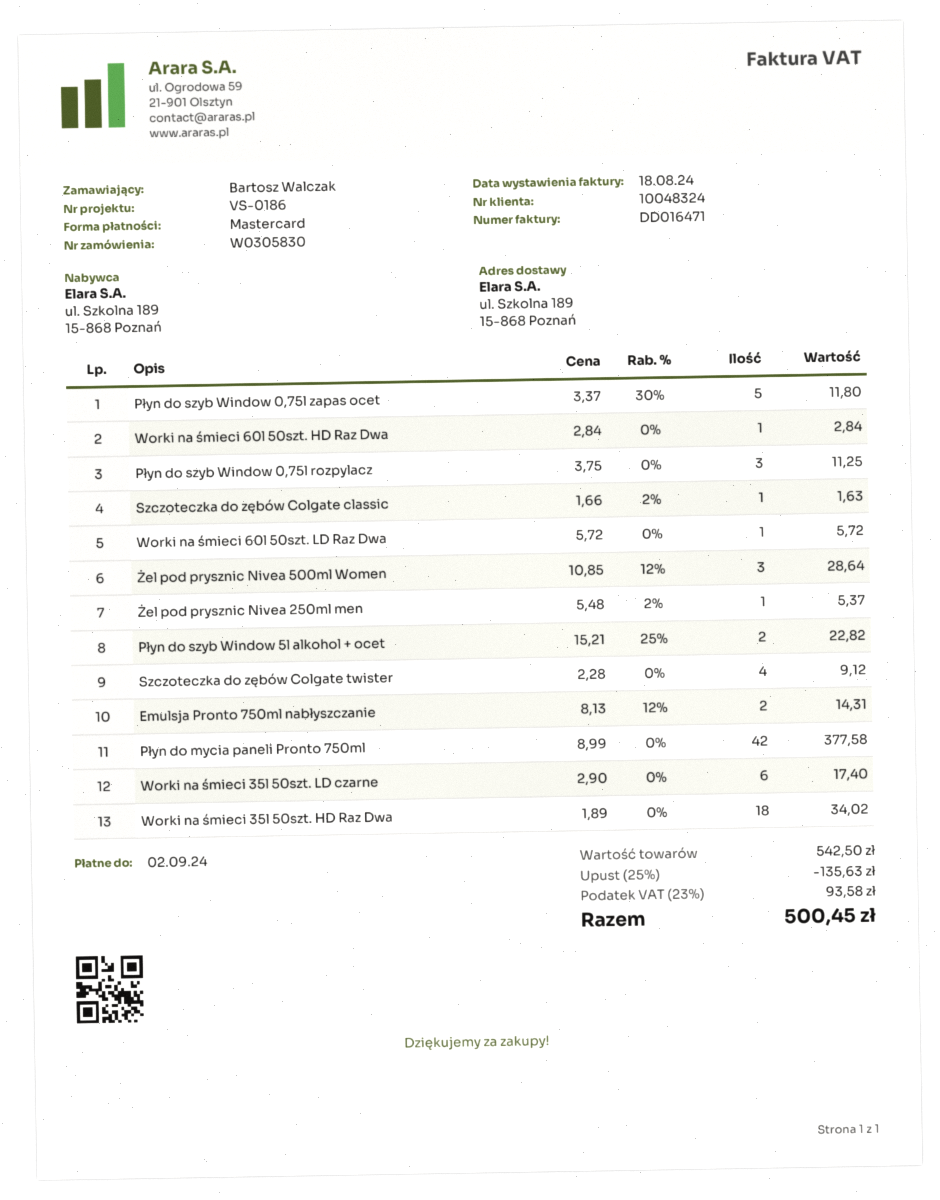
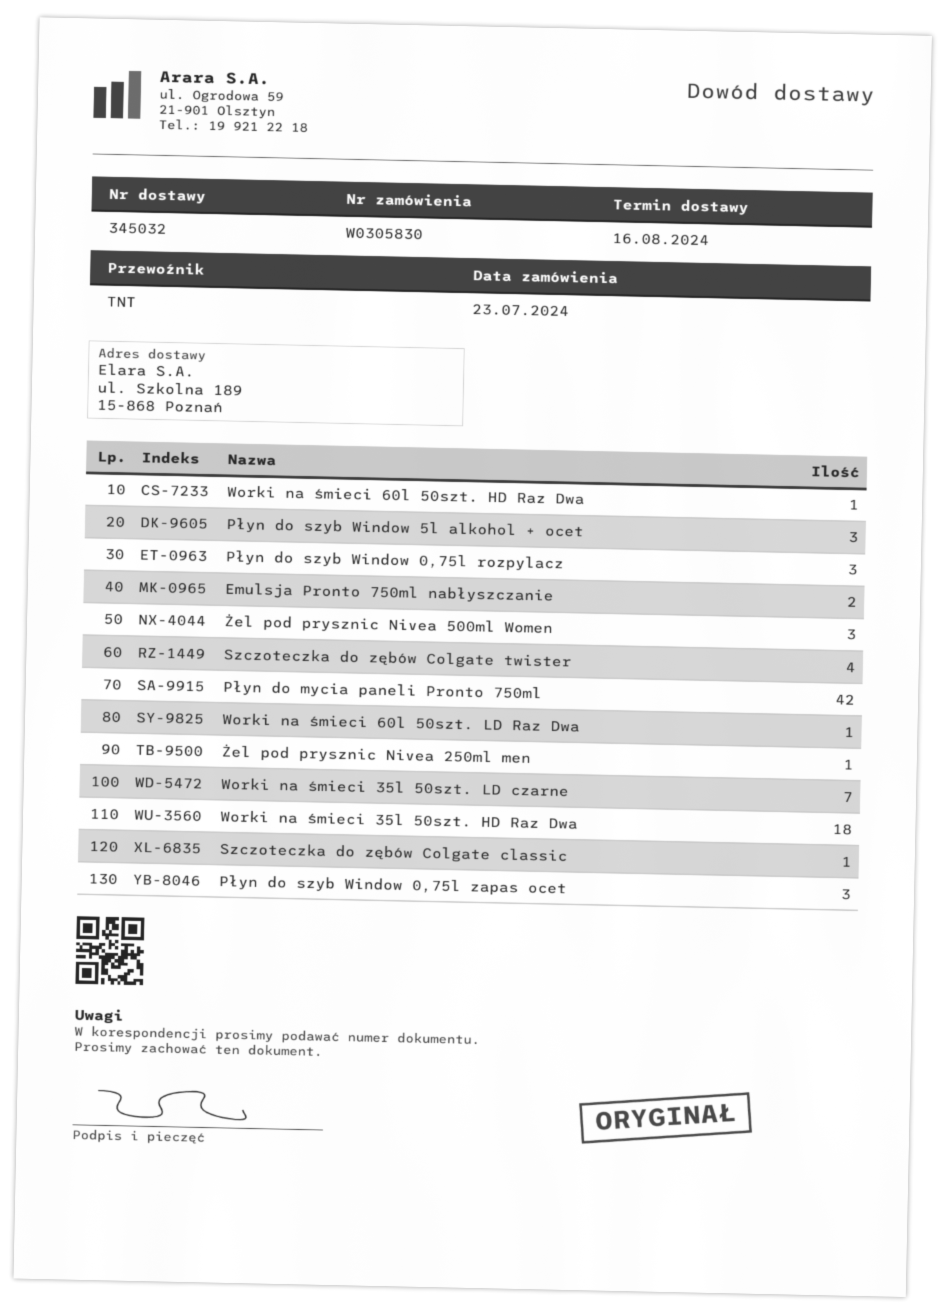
Płyn do szyb Window 0,75l zapas ocet: 5 -> 3
Płyn do szyb Window 5l alkohol + ocet: 2 -> 3
Worki na śmieci 35l 50szt. LD czarne: 6 -> 7

